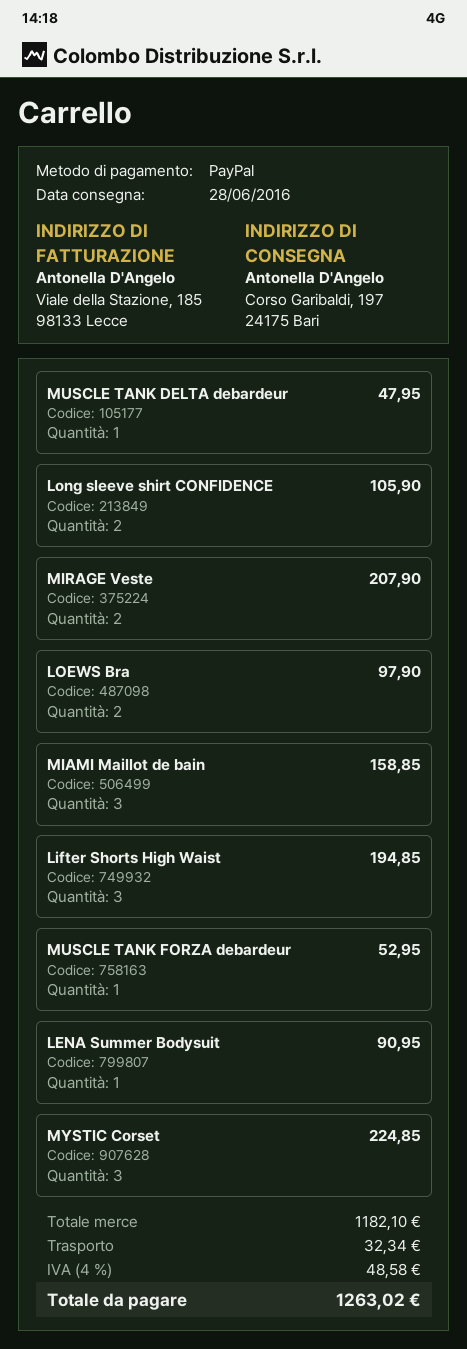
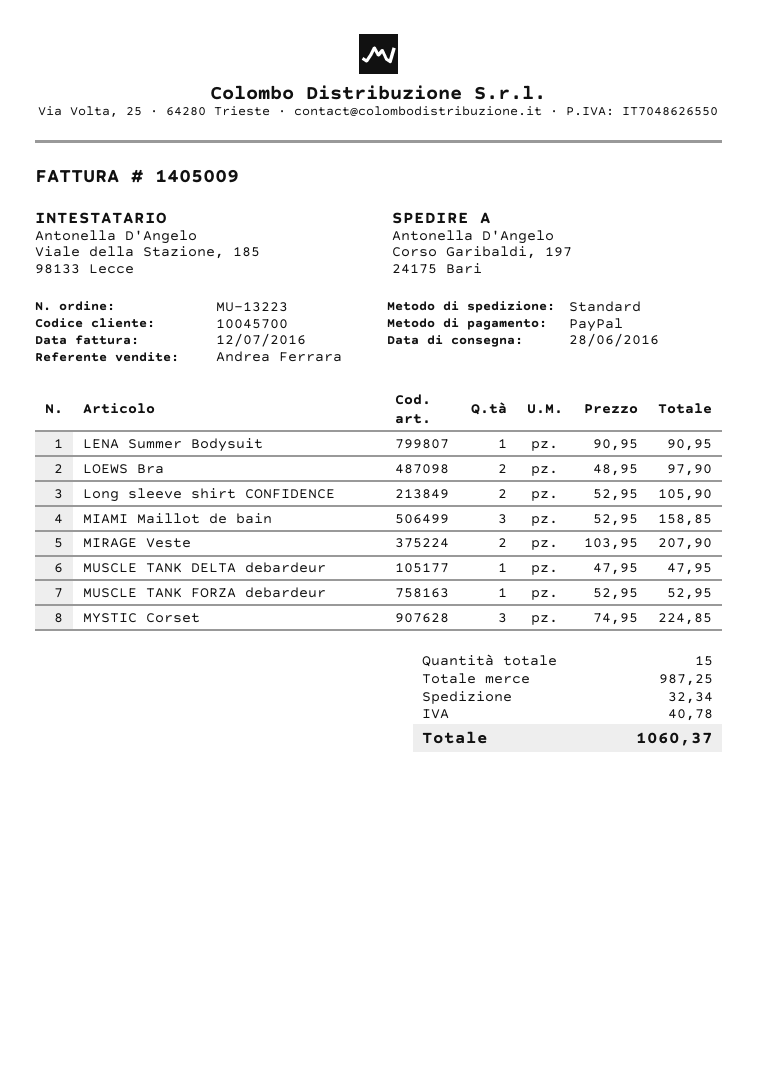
Lifter Shorts High Waist: 3 for 194.85 -> none
subtotal: 1182.10 -> 987.25
tax: 48.58 -> 40.78
total: 1263.02 -> 1060.37

